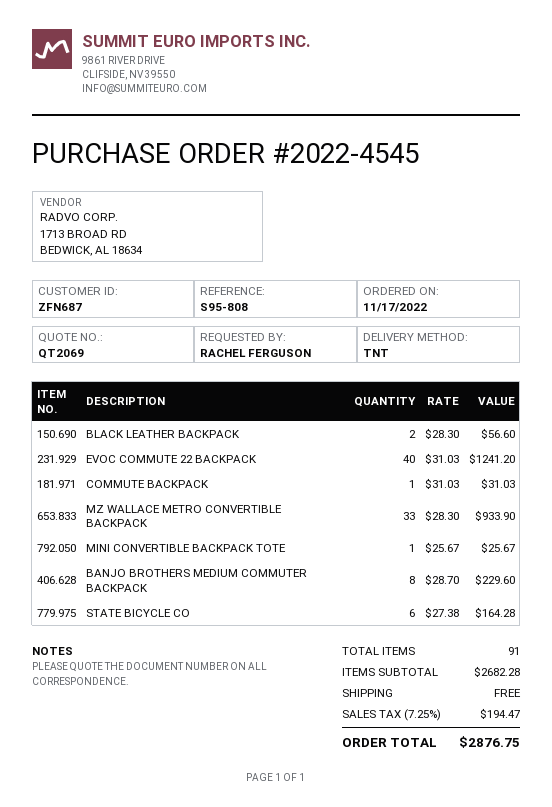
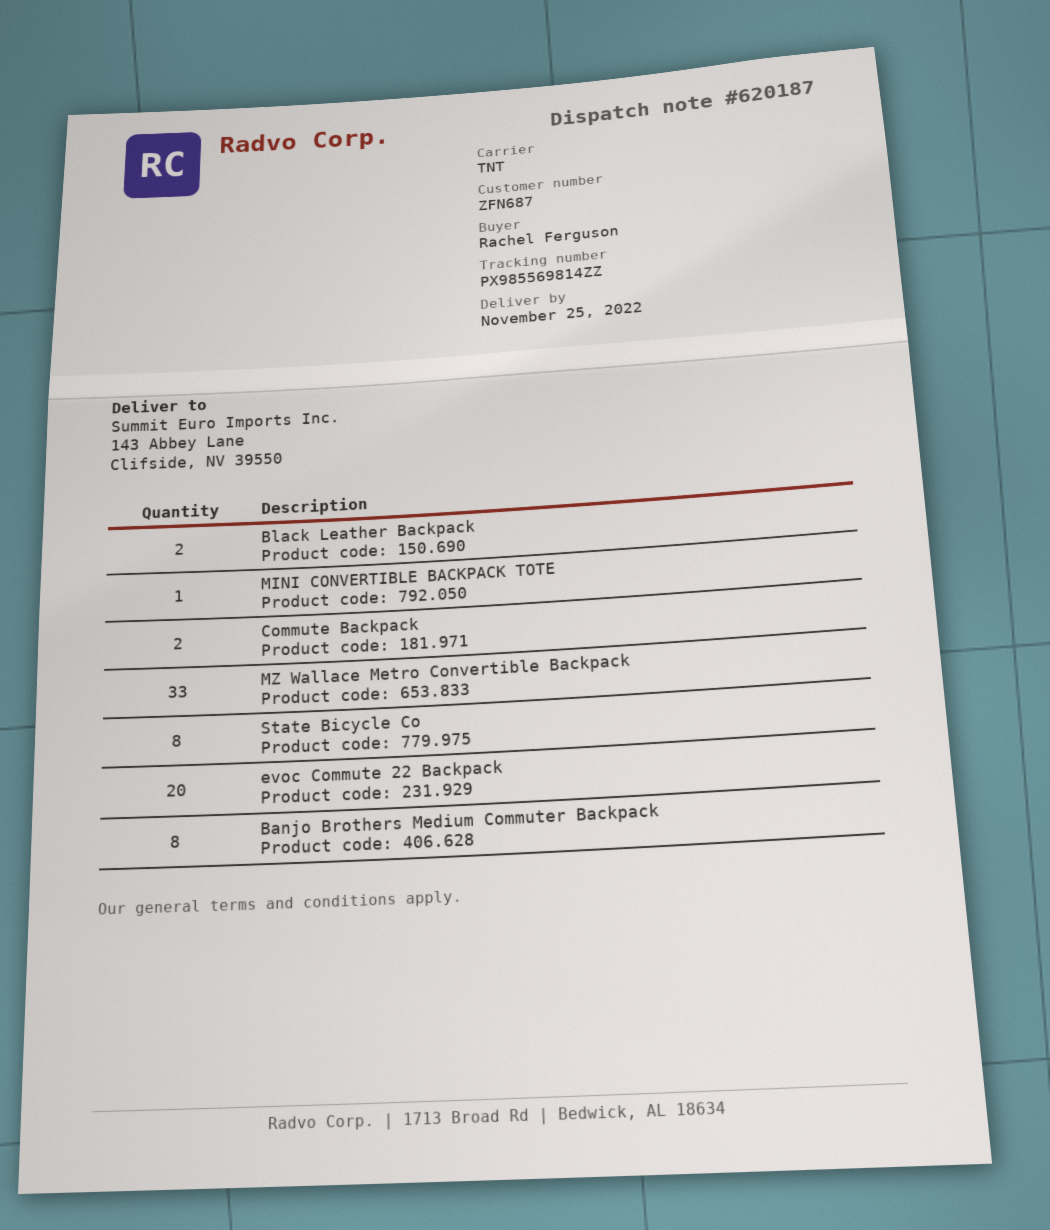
EVOC COMMUTE 22 BACKPACK: 40 -> 20
COMMUTE BACKPACK: 1 -> 2
STATE BICYCLE CO: 6 -> 8

